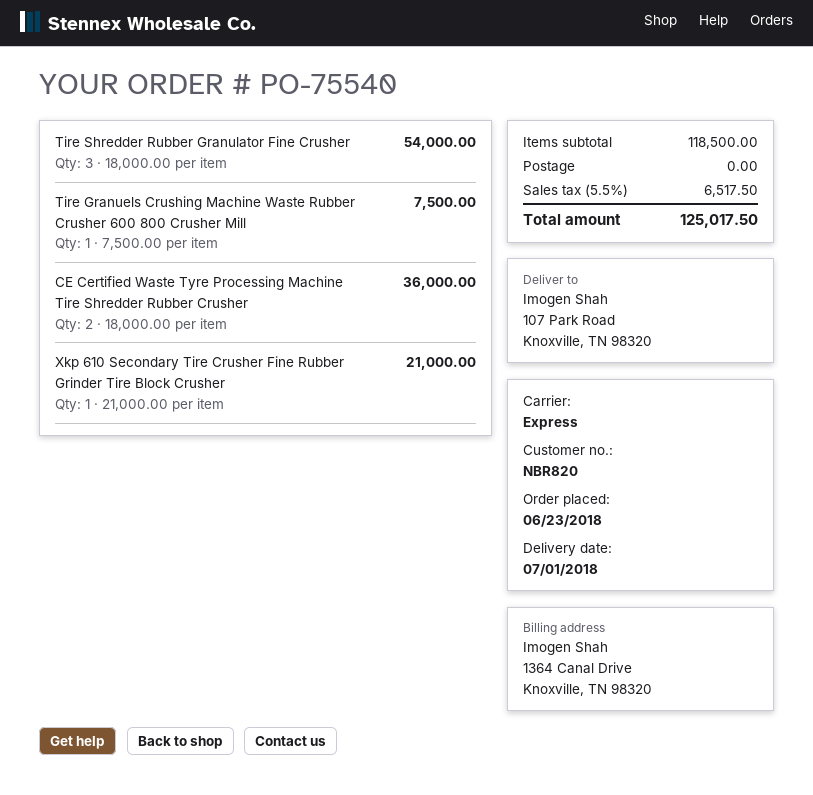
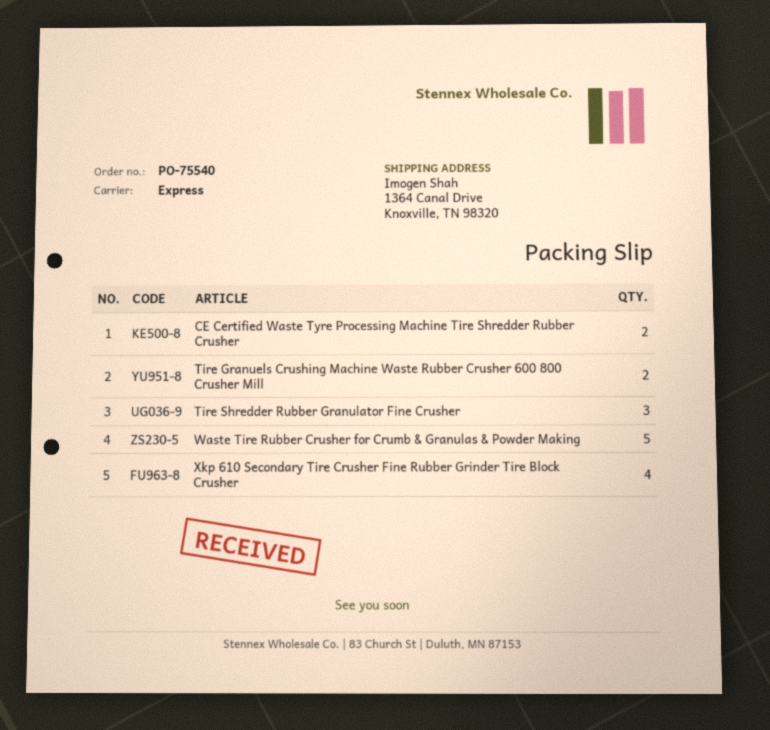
ship to: 107 Park Road, Knoxville, TN 98320 -> 1364 Canal Drive, Knoxville, TN 98320
Tire Granuels Crushing Machine Waste Rubber Crusher 600 800 Crusher Mill: 1 -> 2
Xkp 610 Secondary Tire Crusher Fine Rubber Grinder Tire Block Crusher: 1 -> 4
Waste Tire Rubber Crusher for Crumb & Granulas & Powder Making: none -> 5

